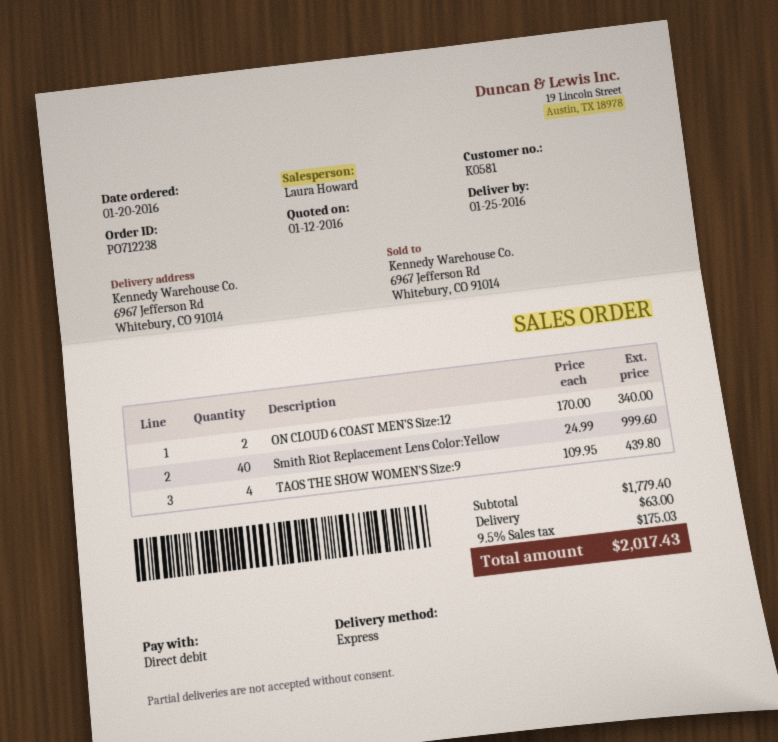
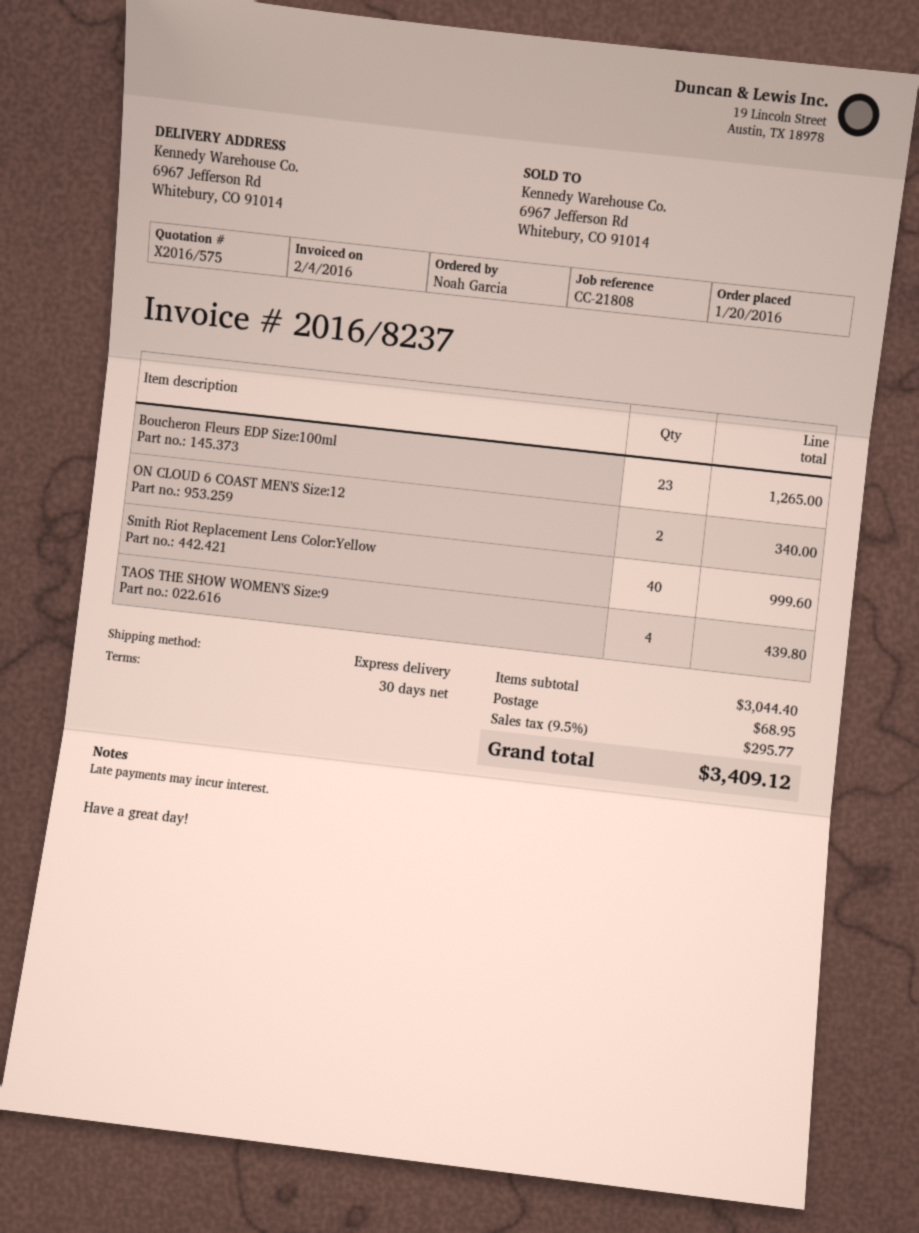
Boucheron Fleurs EDP Size:100ml: none -> 23 for 1265.00
subtotal: 1779.40 -> 3044.40
shipping: 63.00 -> 68.95
tax: 9.5% = 175.03 -> 9.5% = 295.77
total: 2017.43 -> 3409.12

